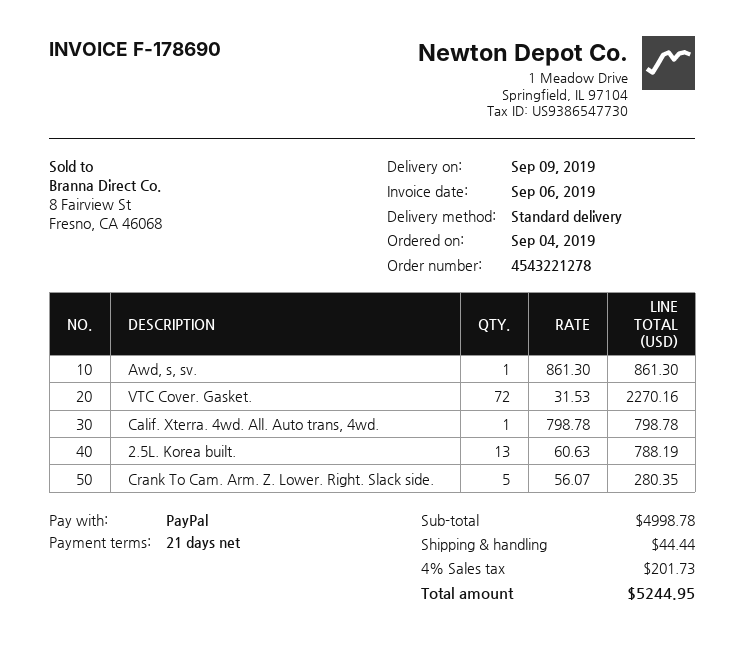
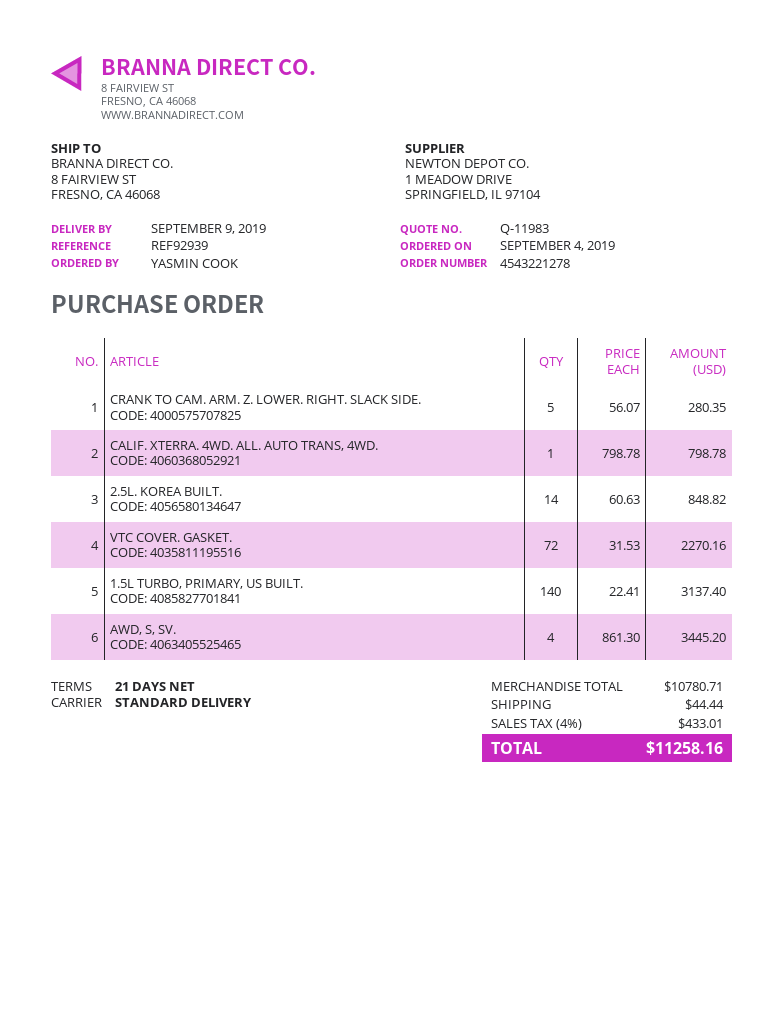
Awd, s, sv.: 1 x 861.30 = 861.30 -> 4 x 861.30 = 3445.20
2.5L. Korea built.: 13 x 60.63 = 788.19 -> 14 x 60.63 = 848.82
1.5L TURBO, PRIMARY, US BUILT.: none -> 140 x 22.41 = 3137.40
subtotal: 4998.78 -> 10780.71
tax: 4% = 201.73 -> 4% = 433.01
total: 5244.95 -> 11258.16

